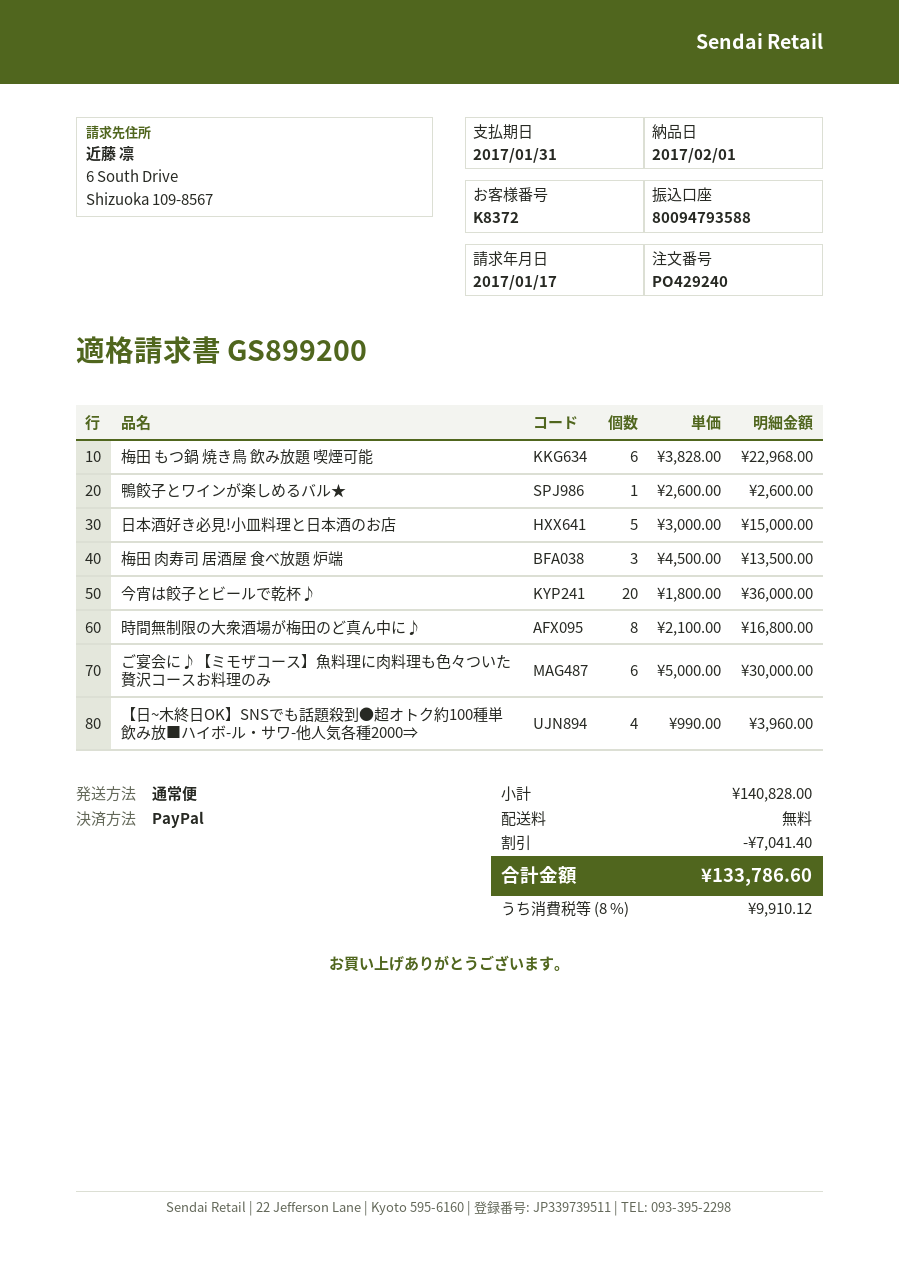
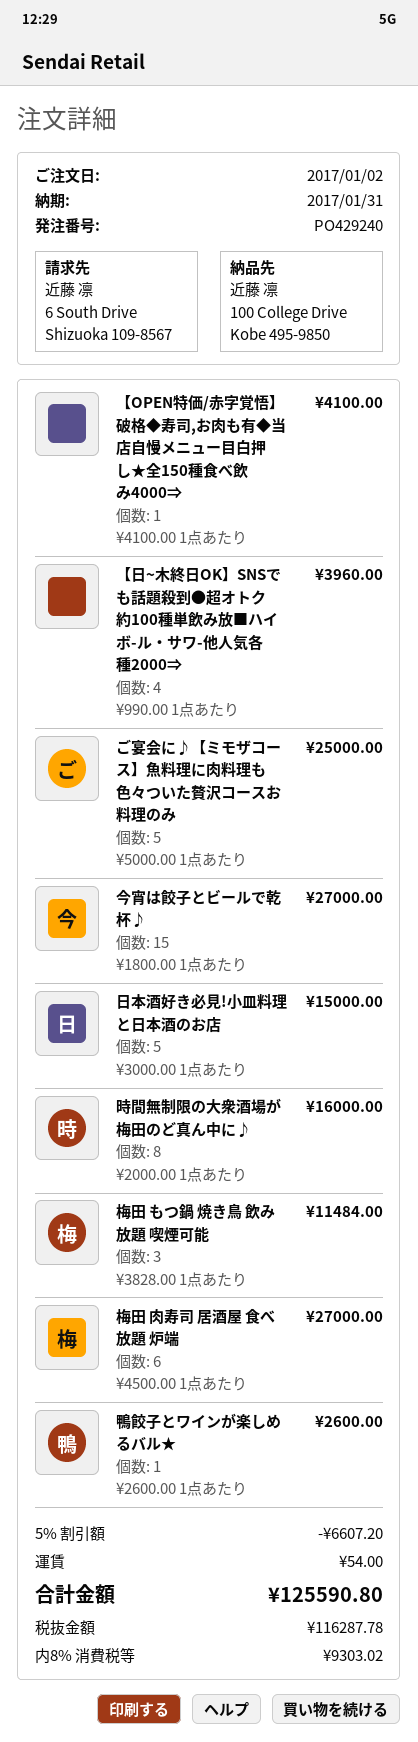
delivery date: 2017-02-01 -> 2017-01-31
梅田 もつ鍋 焼き鳥 飲み放題 喫煙可能: 6 x 3828.00 = 22968.00 -> 3 x 3828.00 = 11484.00
梅田 肉寿司 居酒屋 食べ放題 炉端: 3 x 4500.00 = 13500.00 -> 6 x 4500.00 = 27000.00
今宵は餃子とビールで乾杯♪: 20 x 1800.00 = 36000.00 -> 15 x 1800.00 = 27000.00
時間無制限の大衆酒場が梅田のど真ん中に♪: 8 x 2100.00 = 16800.00 -> 8 x 2000.00 = 16000.00
ご宴会に♪【ミモザコース】魚料理に肉料理も色々ついた贅沢コースお料理のみ: 6 x 5000.00 = 30000.00 -> 5 x 5000.00 = 25000.00
【OPEN特価/赤字覚悟】破格◆寿司,お肉も有◆当店自慢メニュー目白押し★全150種食べ飲み4000⇒: none -> 1 x 4100.00 = 4100.00
discount: 7041.40 -> 6607.20
shipping: 0.00 -> 54.00
tax: 8% = 9910.12 -> 8% = 9303.02
total: 133786.60 -> 125590.80

